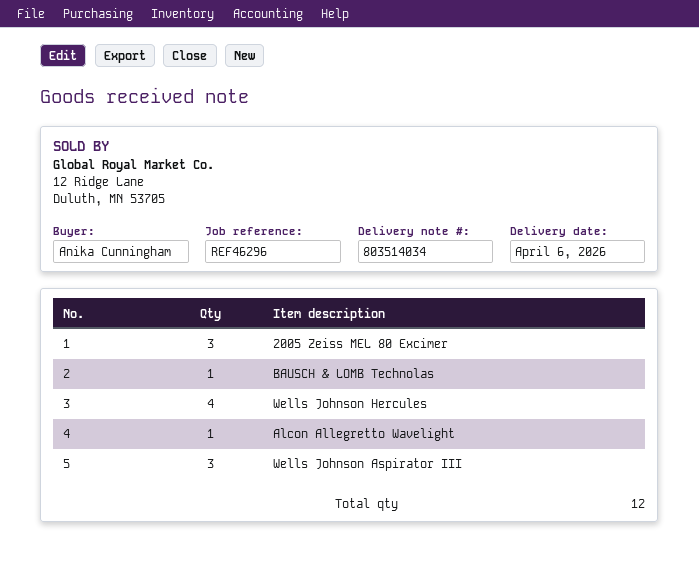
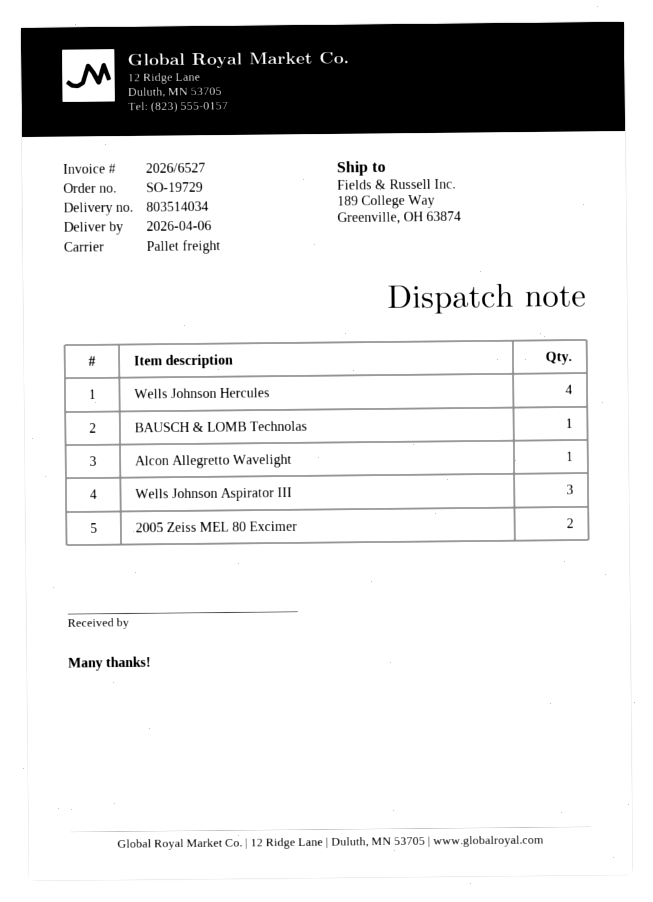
2005 Zeiss MEL 80 Excimer: 3 -> 2

